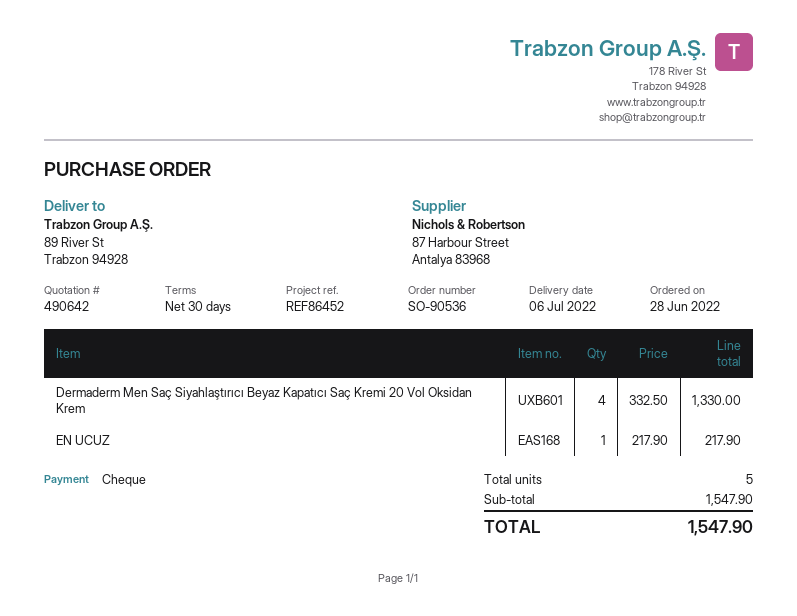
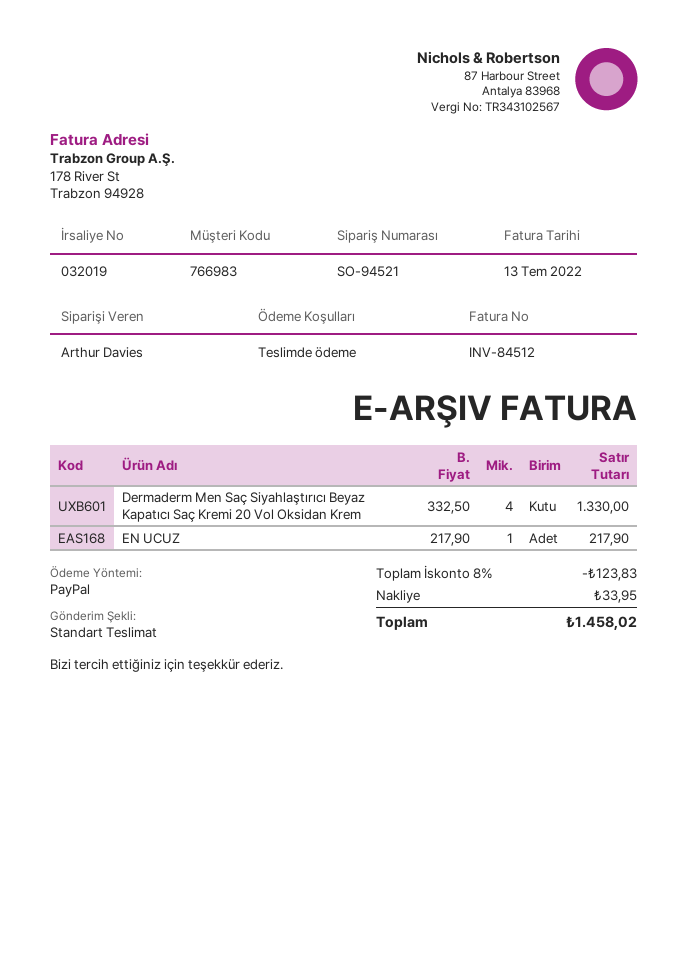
order number: SO-90536 -> SO-94521
payment terms: 30 days -> on receipt
payment method: cheque -> PayPal
discount: none -> 8% = 123.83
shipping: none -> 33.95
total: 1547.90 -> 1458.02

